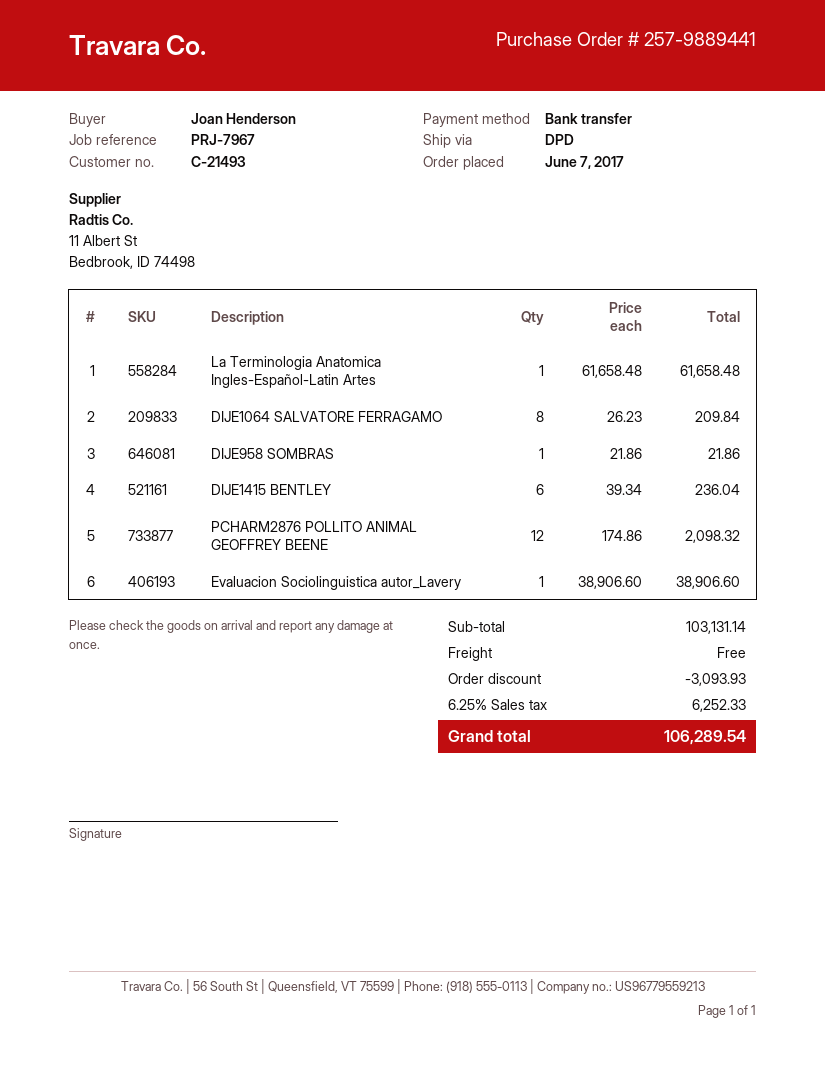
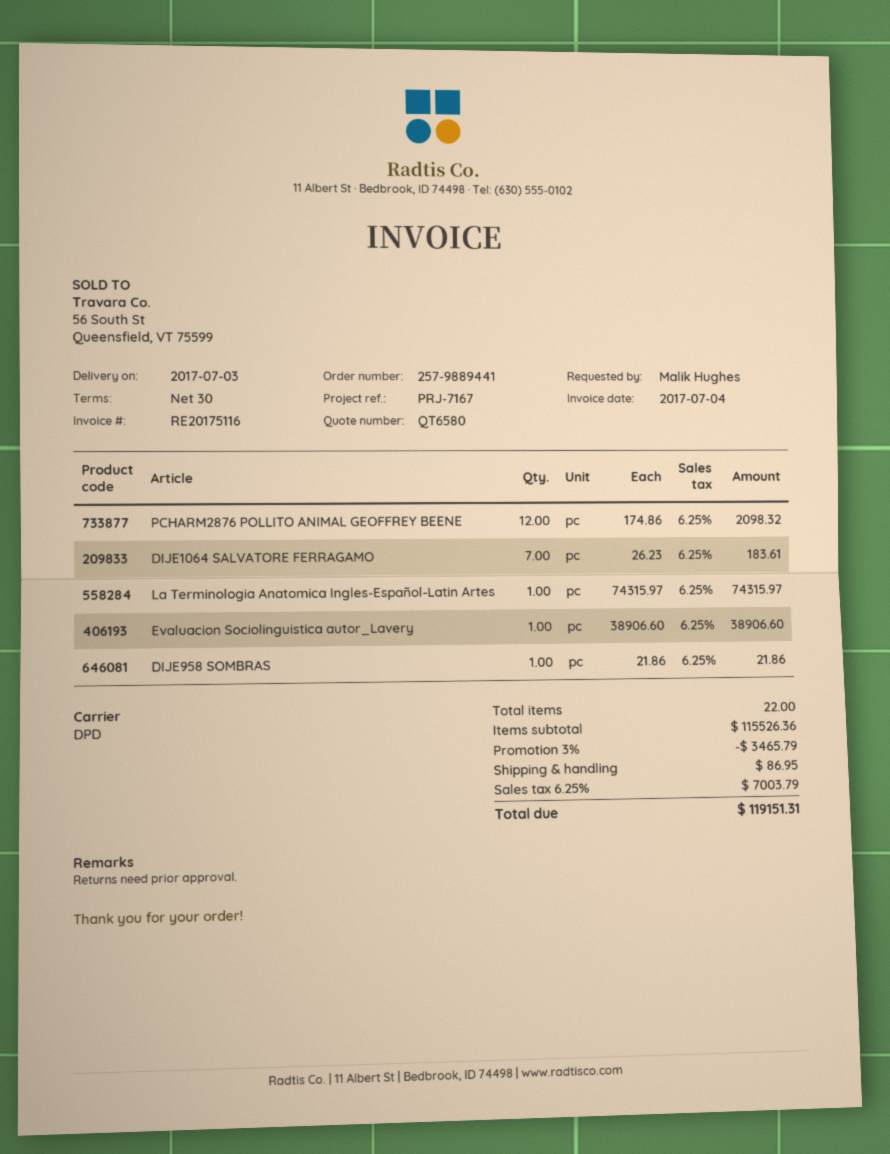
reference: PRJ-7967 -> PRJ-7167
ordered by: Joan Henderson -> Malik Hughes
La Terminologia Anatomica Ingles-Español-Latin Artes: 1 x 61658.48 = 61658.48 -> 1 x 74315.97 = 74315.97
DIJE1064 SALVATORE FERRAGAMO: 8 x 26.23 = 209.84 -> 7 x 26.23 = 183.61
DIJE1415 BENTLEY: 6 x 39.34 = 236.04 -> none
subtotal: 103131.14 -> 115526.36
discount: 3093.93 -> 3465.79
shipping: 0.00 -> 86.95
tax: 6.25% = 6252.33 -> 6.25% = 7003.79
total: 106289.54 -> 119151.31

